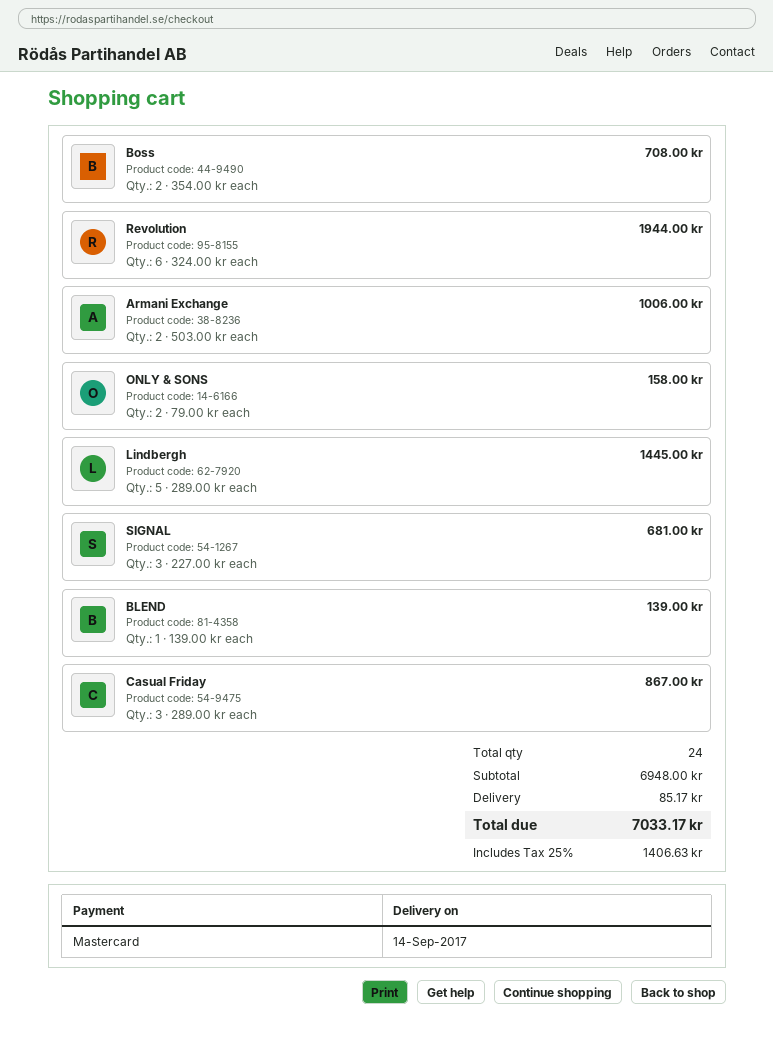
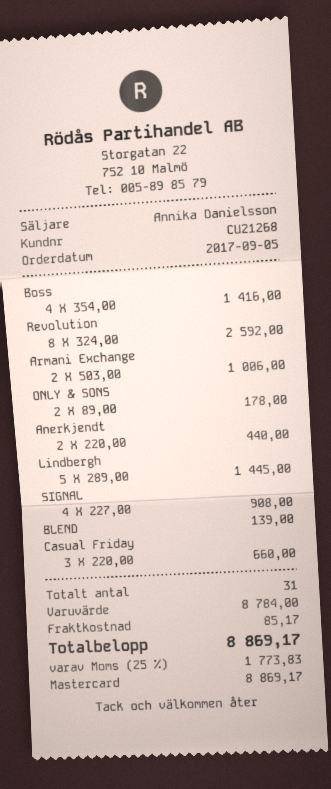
Boss: 2 x 354.00 = 708.00 -> 4 x 354.00 = 1416.00
Revolution: 6 x 324.00 = 1944.00 -> 8 x 324.00 = 2592.00
ONLY & SONS: 2 x 79.00 = 158.00 -> 2 x 89.00 = 178.00
SIGNAL: 3 x 227.00 = 681.00 -> 4 x 227.00 = 908.00
Casual Friday: 3 x 289.00 = 867.00 -> 3 x 220.00 = 660.00
Anerkjendt: none -> 2 x 220.00 = 440.00
total quantity: 24 -> 31
subtotal: 6948.00 -> 8784.00
tax: 25% = 1406.63 -> 25% = 1773.83
total: 7033.17 -> 8869.17

